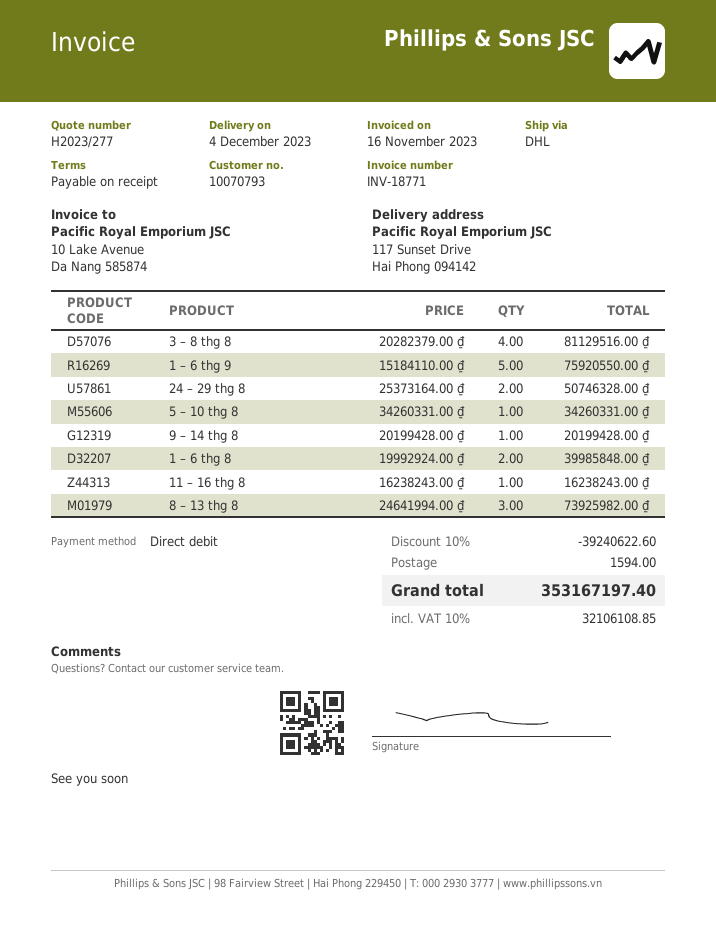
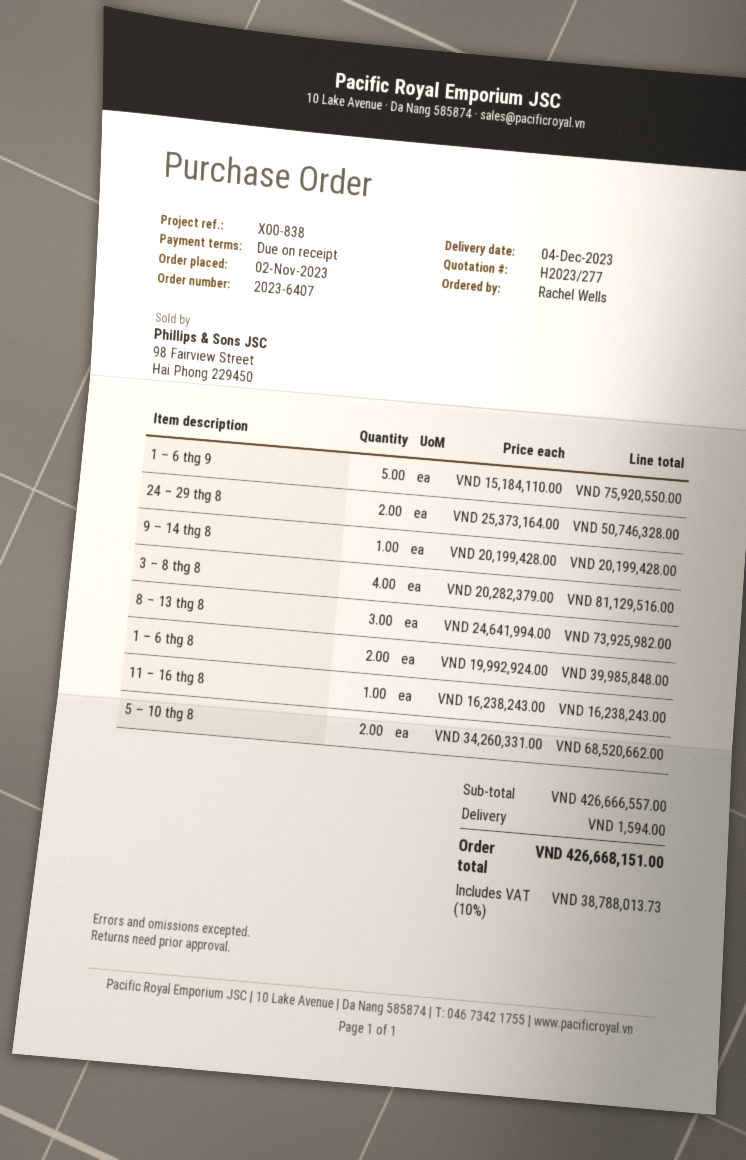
5 – 10 thg 8: 1 x 34260331.00 = 34260331.00 -> 2 x 34260331.00 = 68520662.00
discount: 10% = 39240622.60 -> none
tax: 10% = 32106108.85 -> 10% = 38788013.73
total: 353167197.40 -> 426668151.00

